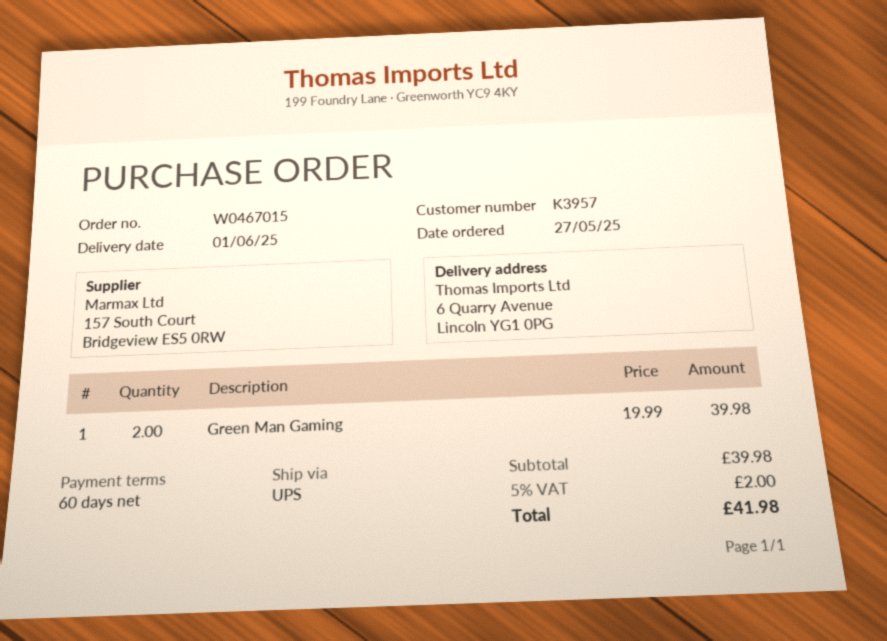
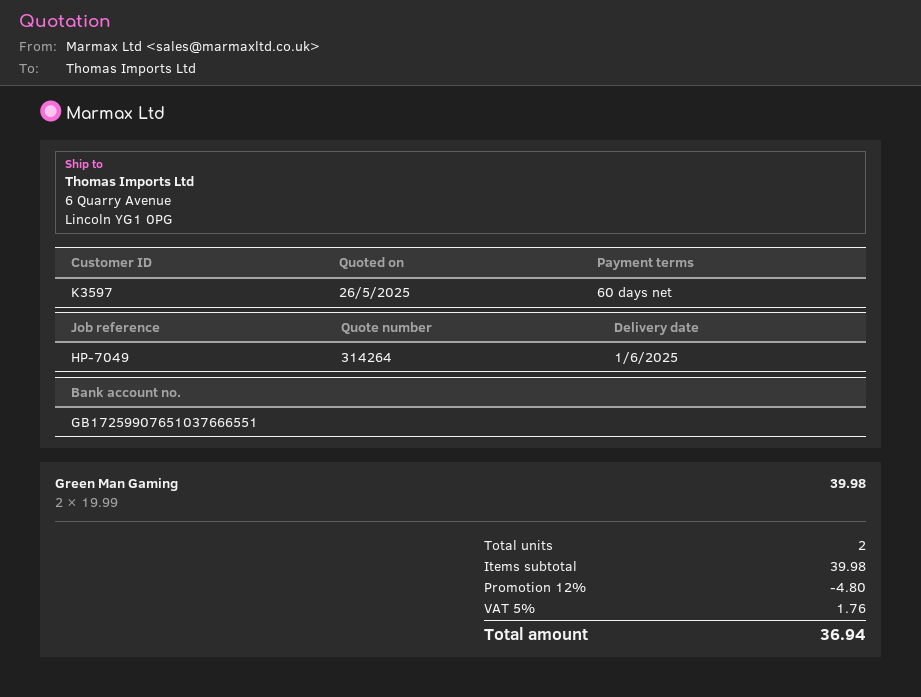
customer number: K3957 -> K3597
discount: none -> 12% = 4.80
tax: 5% = 2.00 -> 5% = 1.76
total: 41.98 -> 36.94

